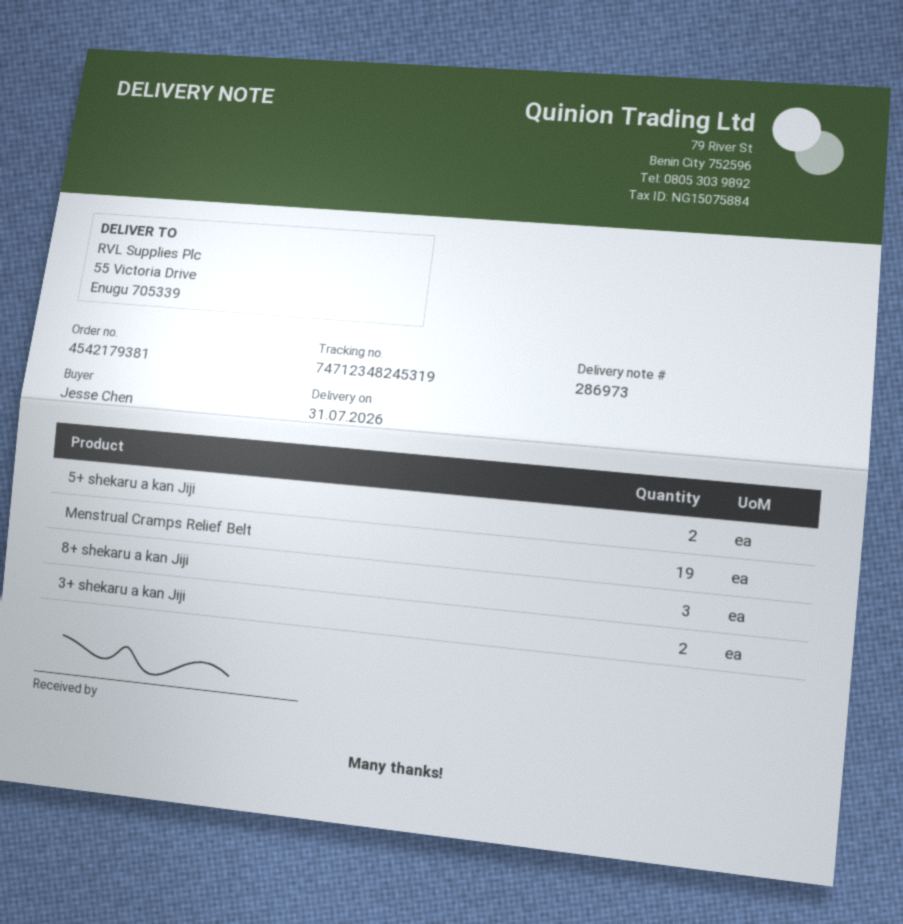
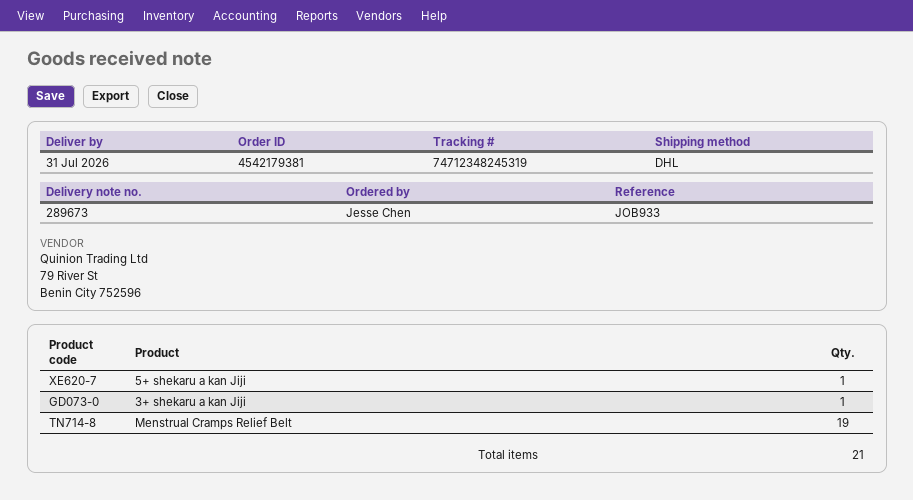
delivery note number: 286973 -> 289673
5+ shekaru a kan Jiji: 2 -> 1
8+ shekaru a kan Jiji: 3 -> none
3+ shekaru a kan Jiji: 2 -> 1

